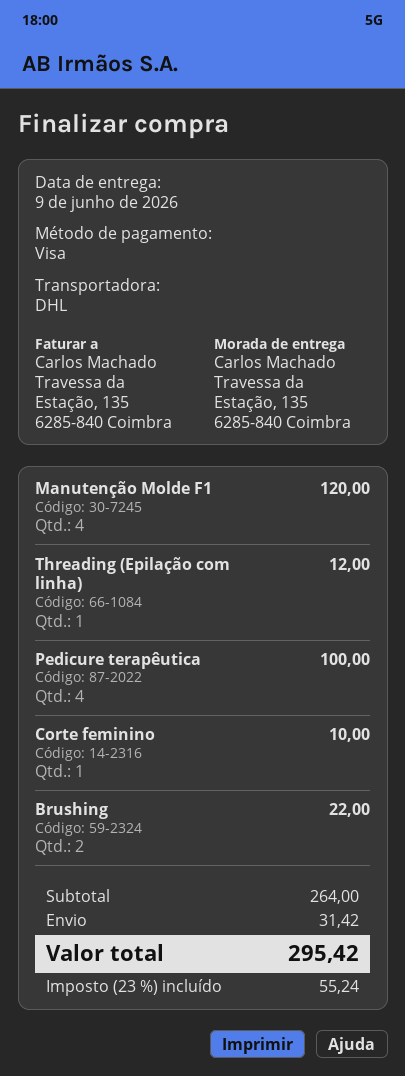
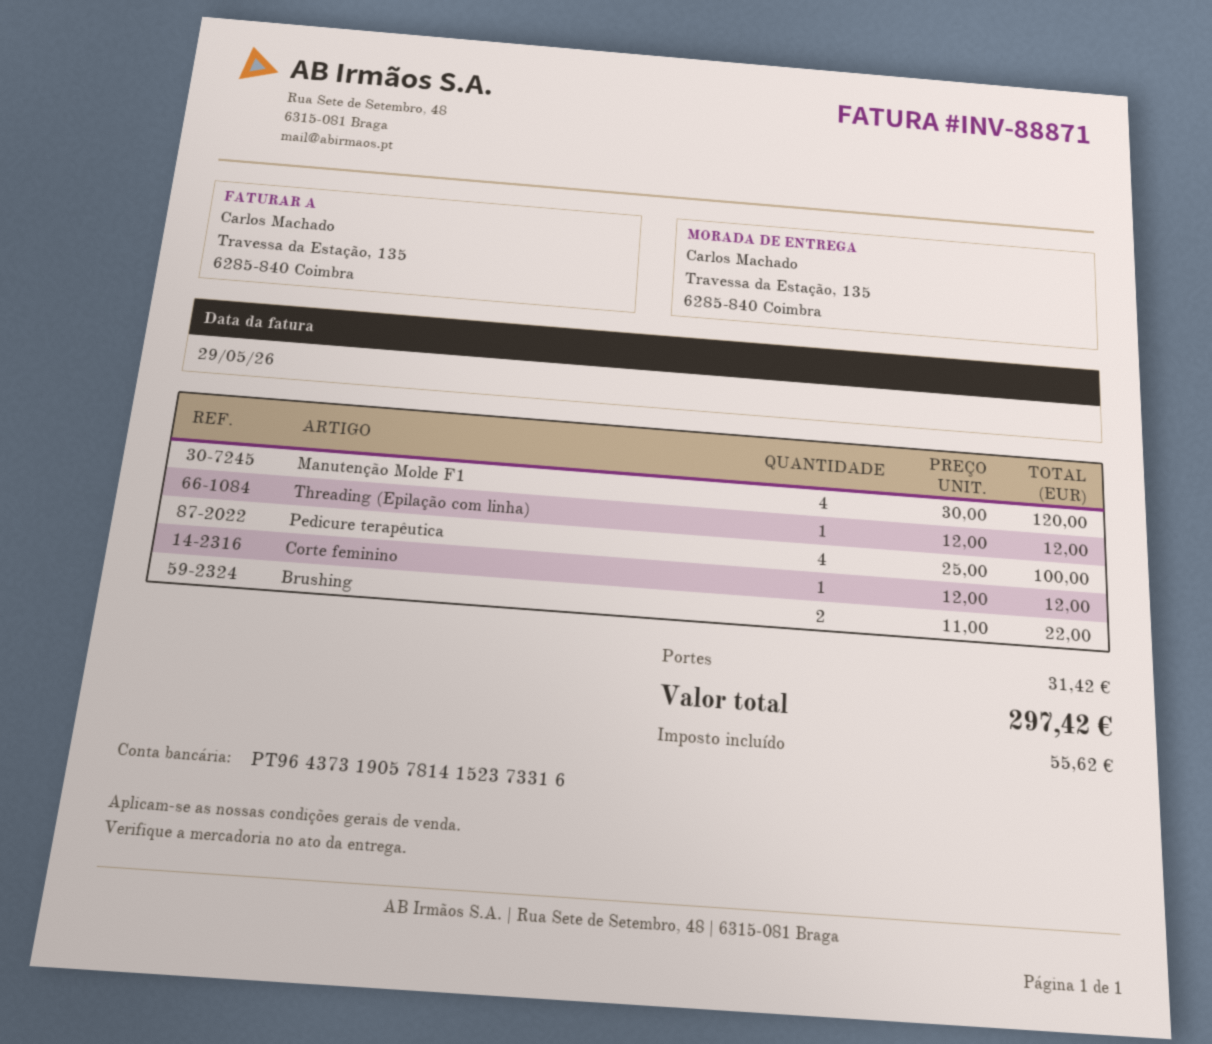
Corte feminino: 1 for 10.00 -> 1 for 12.00
tax: 55.24 -> 55.62
total: 295.42 -> 297.42

